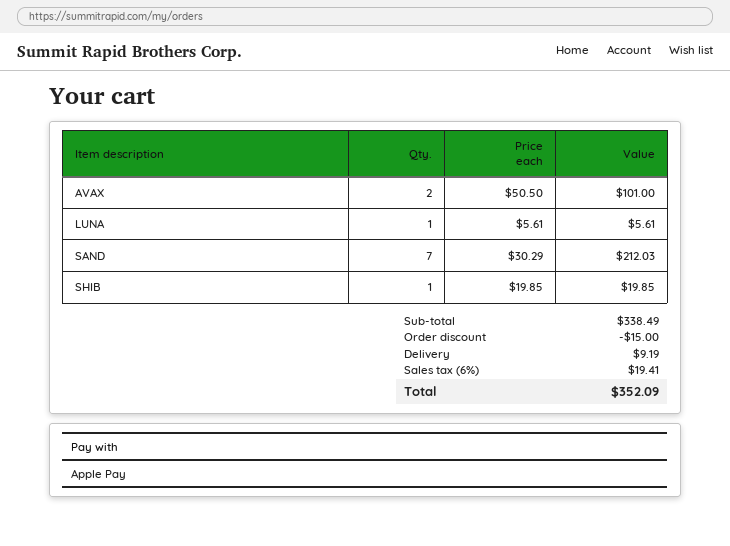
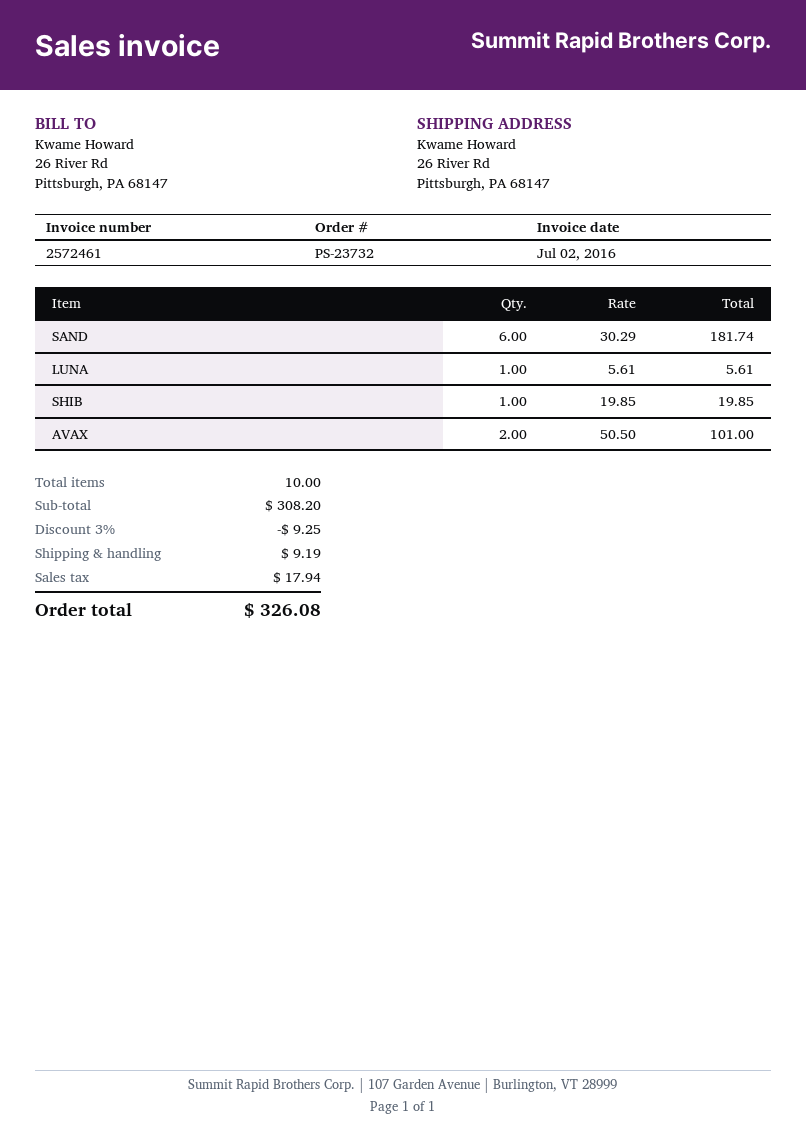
SAND: 7 x 30.29 = 212.03 -> 6 x 30.29 = 181.74
subtotal: 338.49 -> 308.20
discount: 15.00 -> 9.25
tax: 19.41 -> 17.94
total: 352.09 -> 326.08

